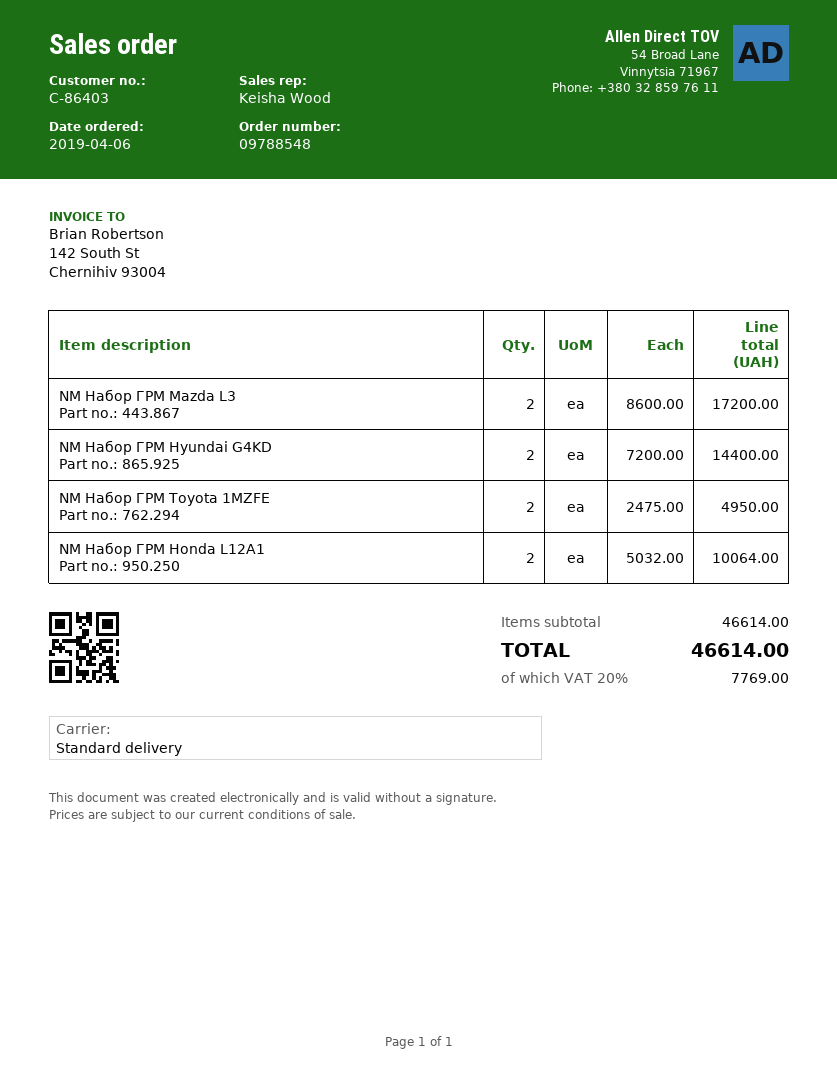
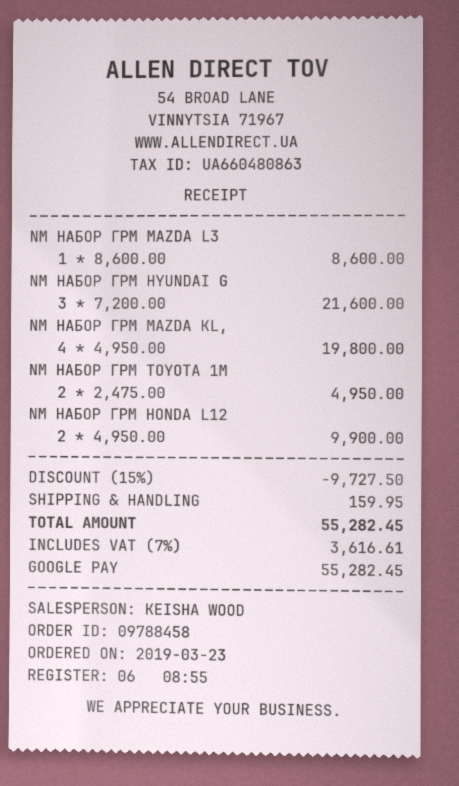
order number: 09788548 -> 09788458
order date: 2019-04-06 -> 2019-03-23
NM Набор ГРМ Mazda L3: 2 x 8600.00 = 17200.00 -> 1 x 8600.00 = 8600.00
NM Набор ГРМ Hyundai G4KD: 2 x 7200.00 = 14400.00 -> 3 x 7200.00 = 21600.00
NM Набор ГРМ Honda L12A1: 2 x 5032.00 = 10064.00 -> 2 x 4950.00 = 9900.00
NM НАБОР ГРМ MAZDA KL,: none -> 4 x 4950.00 = 19800.00
discount: none -> 15% = 9727.50
shipping: none -> 159.95
tax: 20% = 7769.00 -> 7% = 3616.61
total: 46614.00 -> 55282.45

